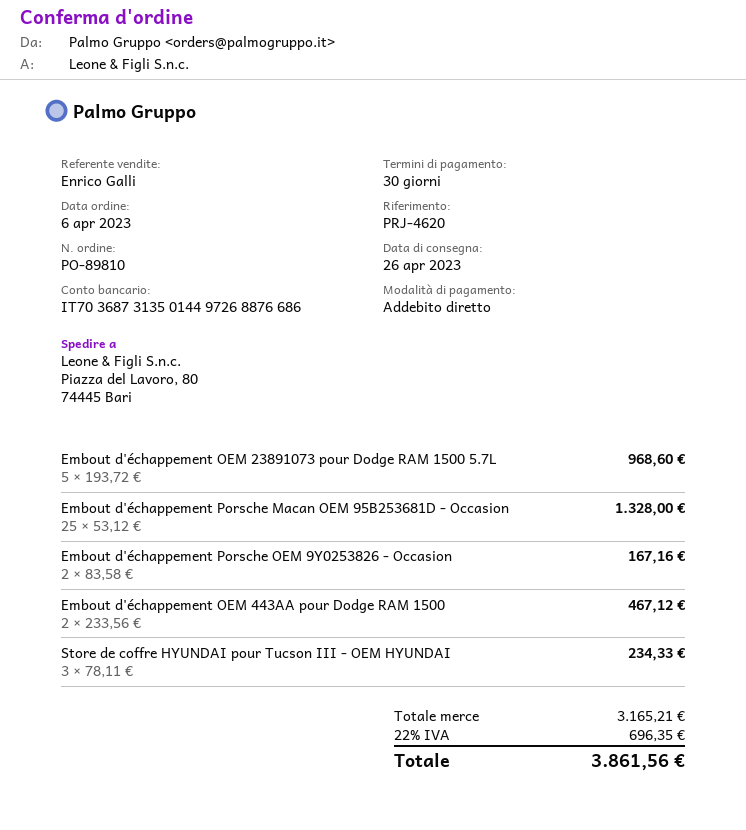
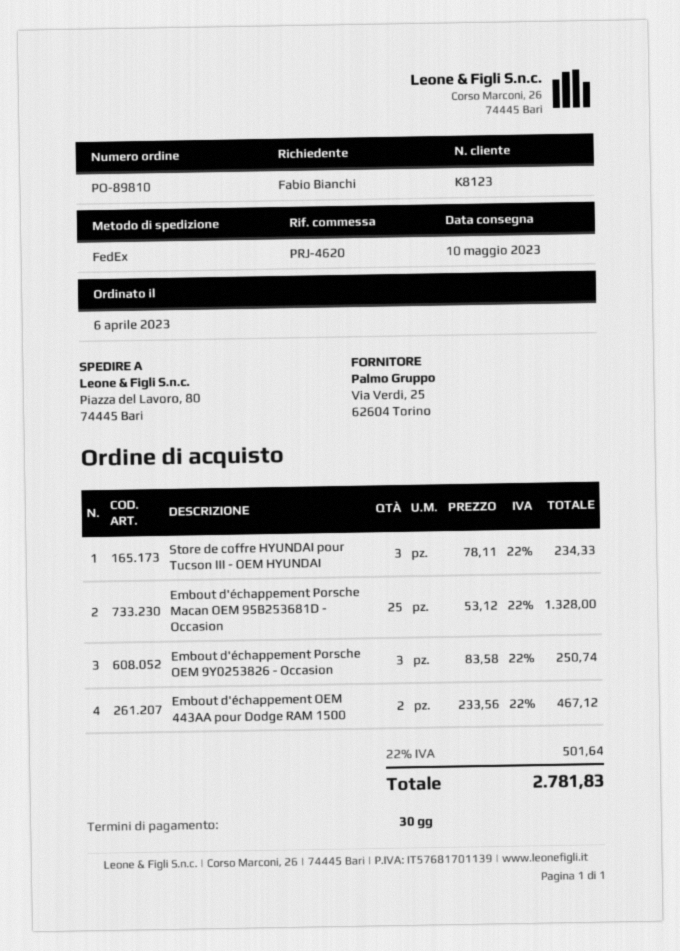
delivery date: 2023-04-26 -> 2023-05-10
Embout d'échappement OEM 23891073 pour Dodge RAM 1500 5.7L: 5 x 193.72 = 968.60 -> none
Embout d'échappement Porsche OEM 9Y0253826 - Occasion: 2 x 83.58 = 167.16 -> 3 x 83.58 = 250.74
tax: 22% = 696.35 -> 22% = 501.64
total: 3861.56 -> 2781.83

